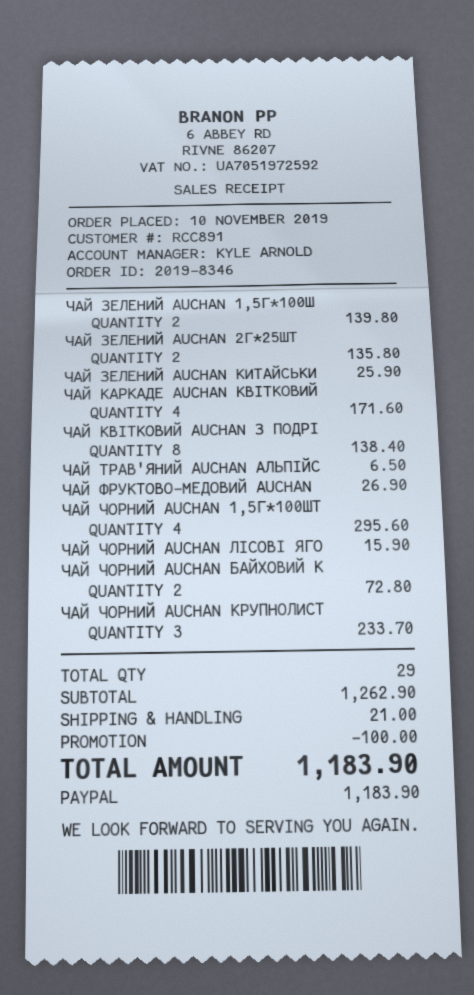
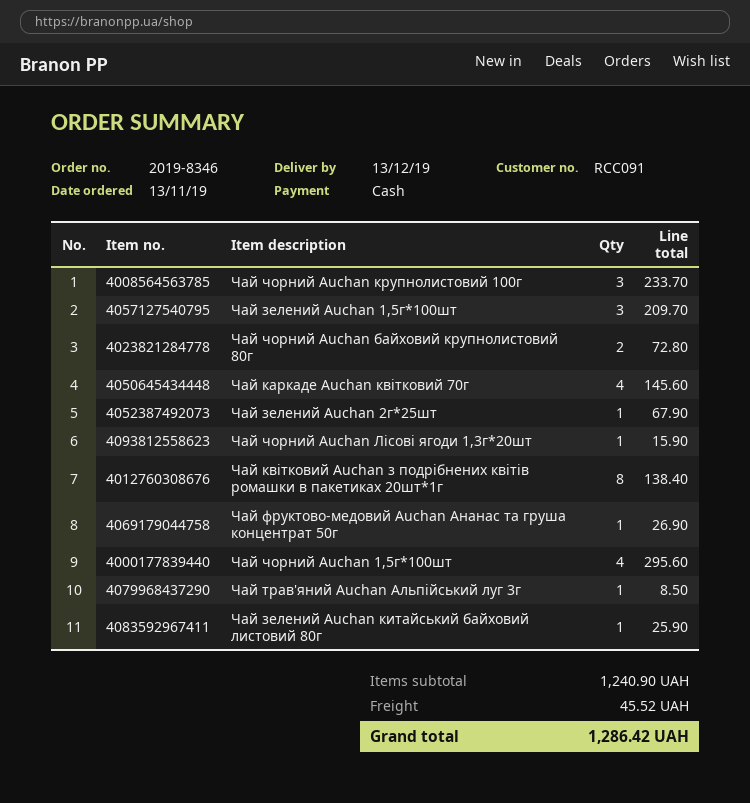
order date: 2019-11-10 -> 2019-11-13
customer number: RCC891 -> RCC091
payment method: PayPal -> cash
ЧАЙ ЗЕЛЕНИЙ AUCHAN 1,5Г*100Ш: 2 for 139.80 -> 3 for 209.70
ЧАЙ ЗЕЛЕНИЙ AUCHAN 2Г*25ШТ: 2 for 135.80 -> 1 for 67.90
ЧАЙ КАРКАДЕ AUCHAN КВІТКОВИЙ: 4 for 171.60 -> 4 for 145.60
ЧАЙ ТРАВ'ЯНИЙ AUCHAN АЛЬПІЙС: 1 for 6.50 -> 1 for 8.50
subtotal: 1262.90 -> 1240.90
discount: 100.00 -> none
shipping: 21.00 -> 45.52
total: 1183.90 -> 1286.42

